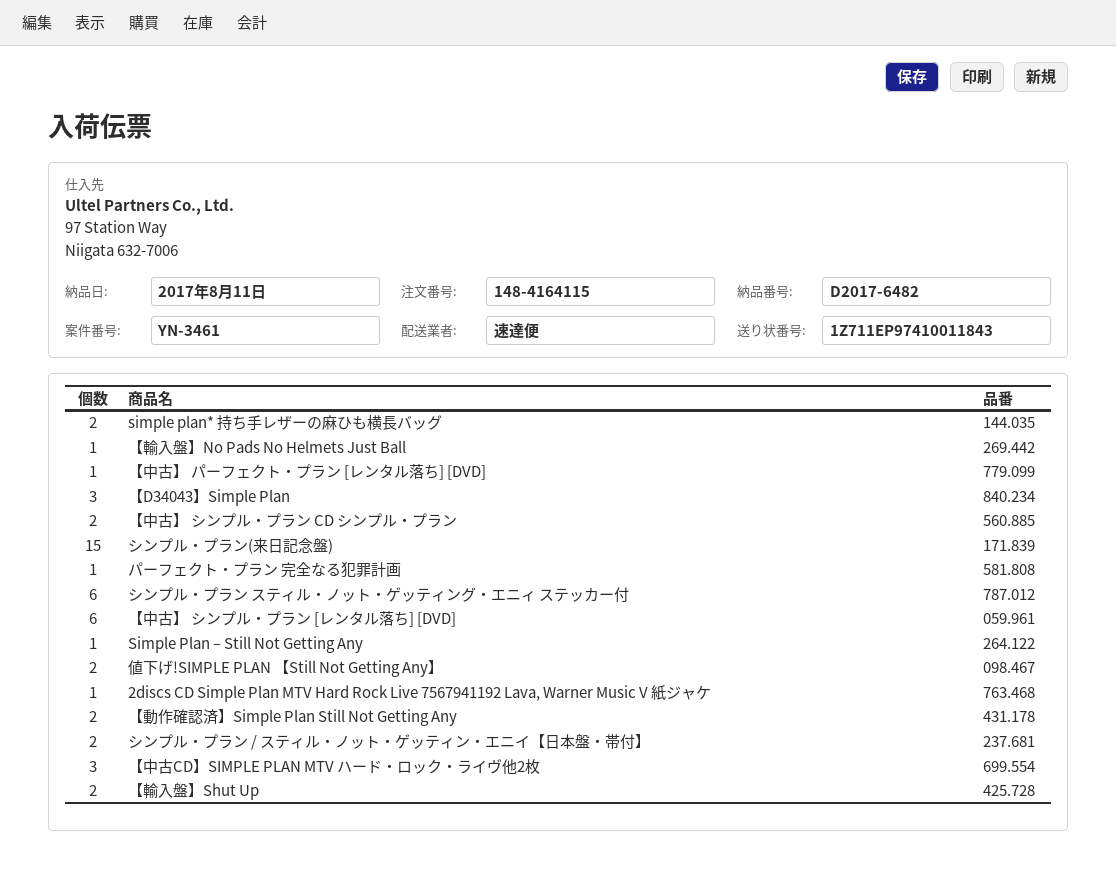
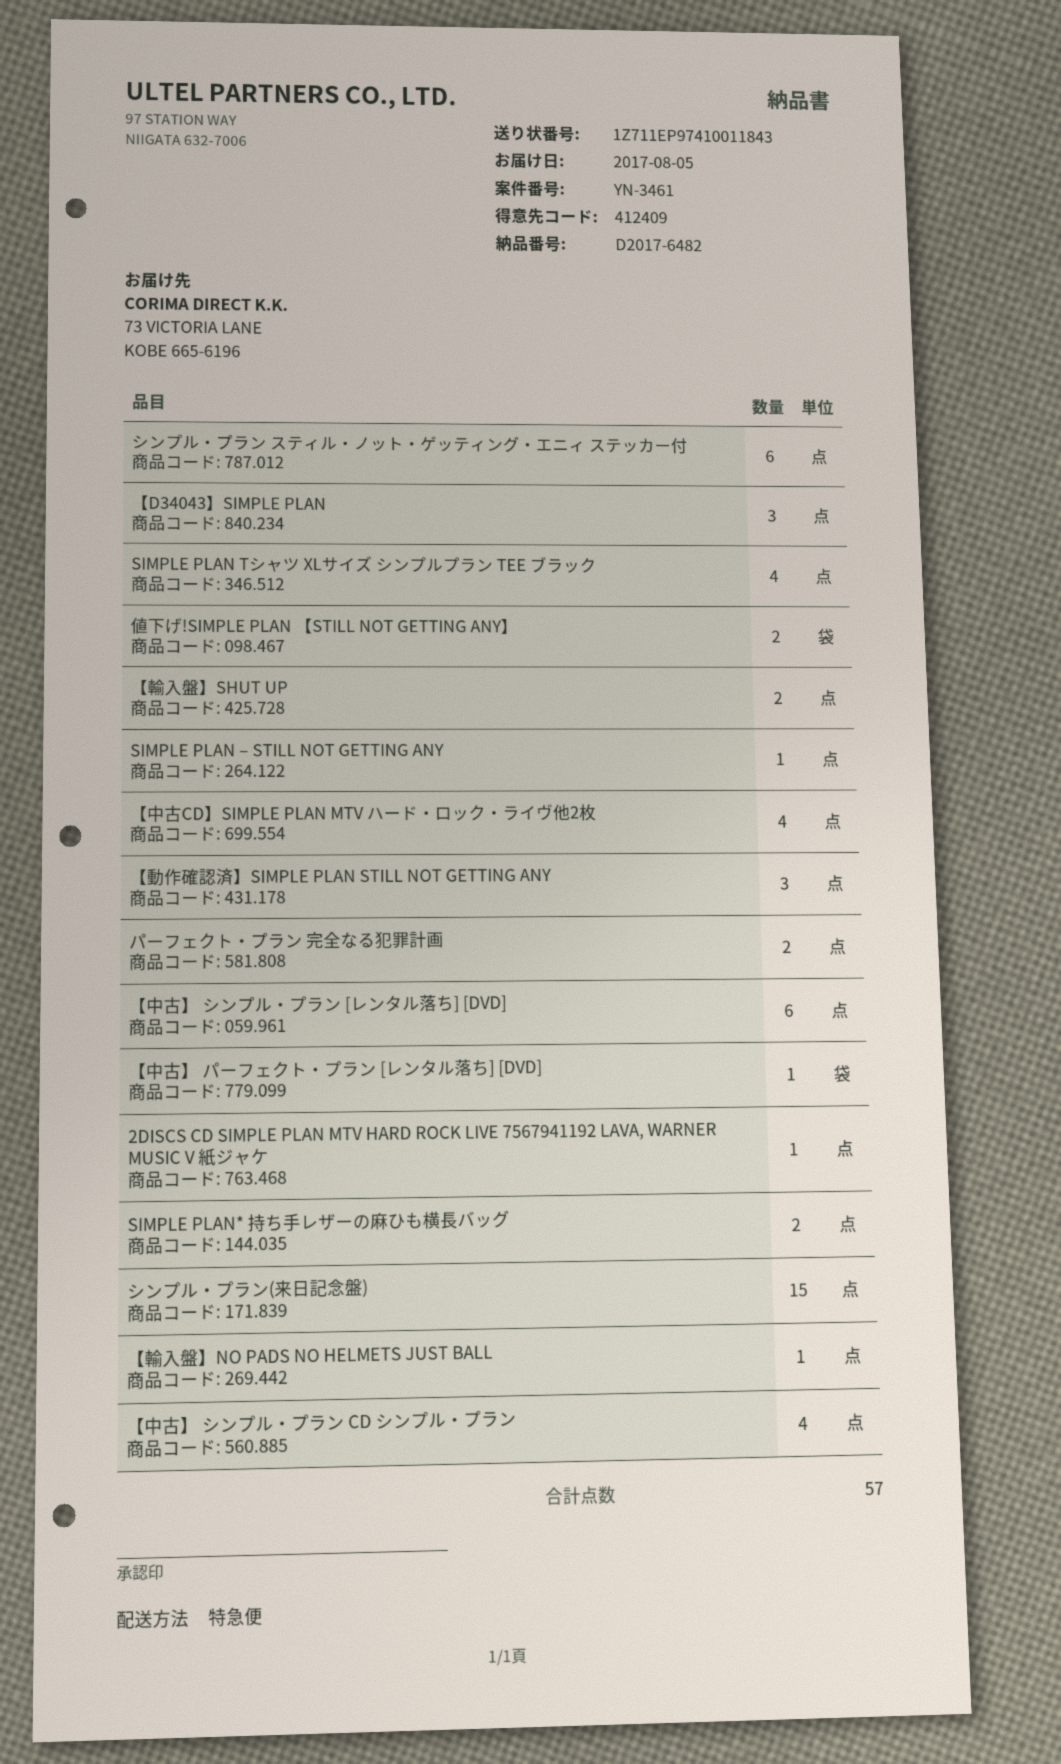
delivery date: 2017-08-11 -> 2017-08-05
【中古】 シンプル・プラン CD シンプル・プラン: 2 -> 4
パーフェクト・プラン 完全なる犯罪計画: 1 -> 2
【動作確認済】Simple Plan Still Not Getting Any: 2 -> 3
シンプル・プラン / スティル・ノット・ゲッティン・エニイ【日本盤・帯付】: 2 -> none
【中古CD】SIMPLE PLAN MTV ハード・ロック・ライヴ他2枚: 3 -> 4
SIMPLE PLAN Tシャツ XLサイズ シンプルプラン TEE ブラック: none -> 4

